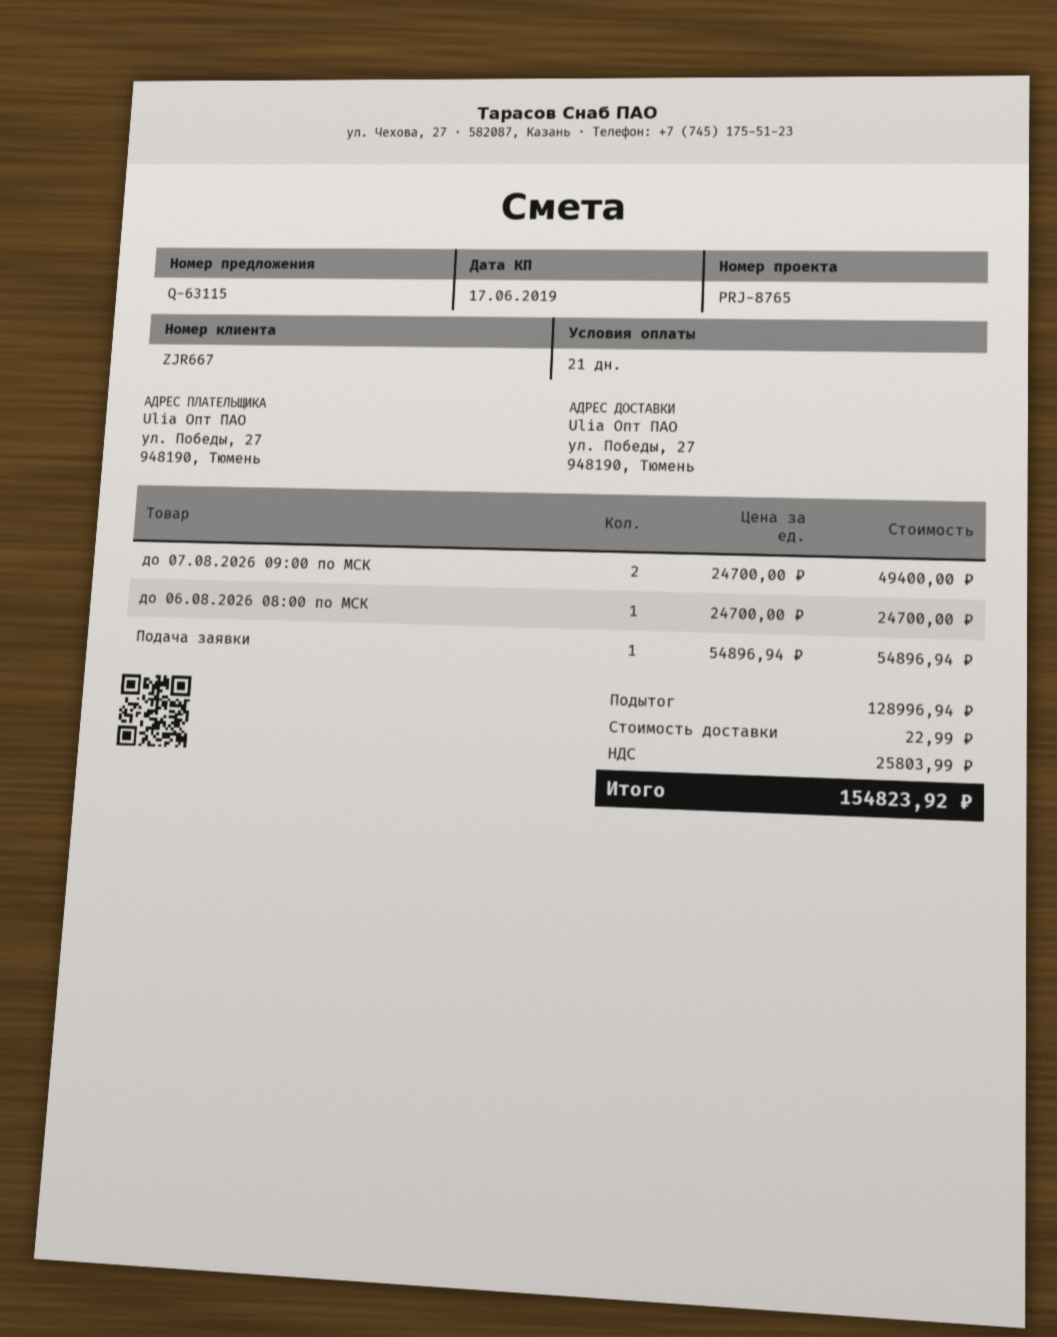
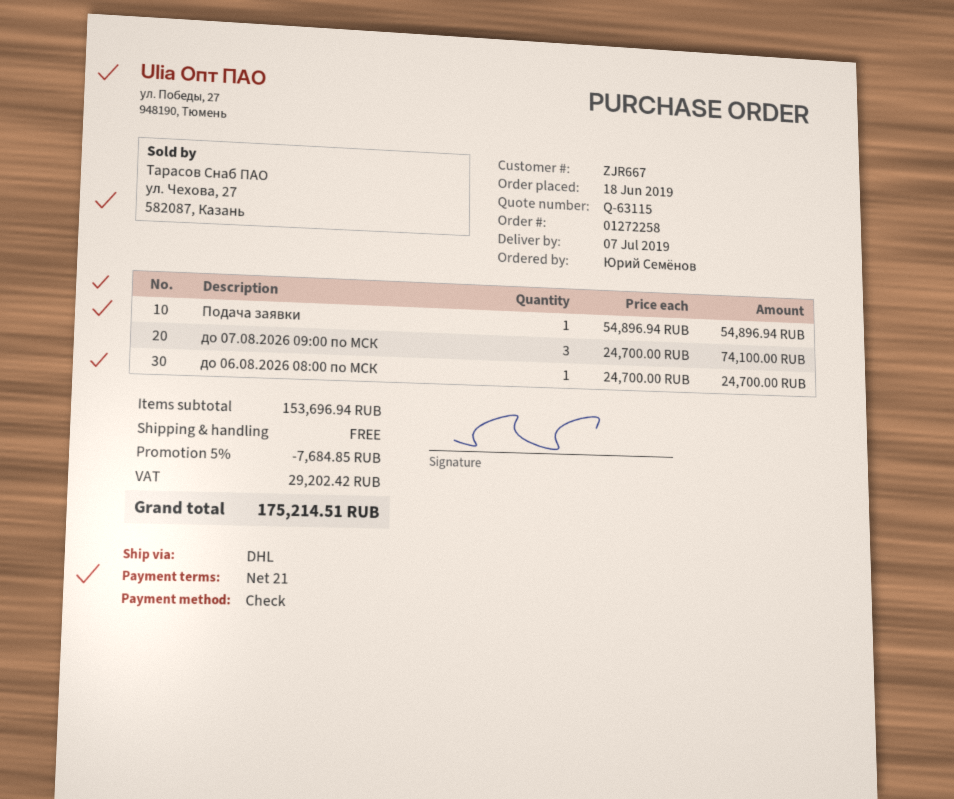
до 07.08.2026 09:00 по МСК: 2 x 24700.00 = 49400.00 -> 3 x 24700.00 = 74100.00
subtotal: 128996.94 -> 153696.94
discount: none -> 5% = 7684.85
shipping: 22.99 -> 0.00
tax: 25803.99 -> 29202.42
total: 154823.92 -> 175214.51

